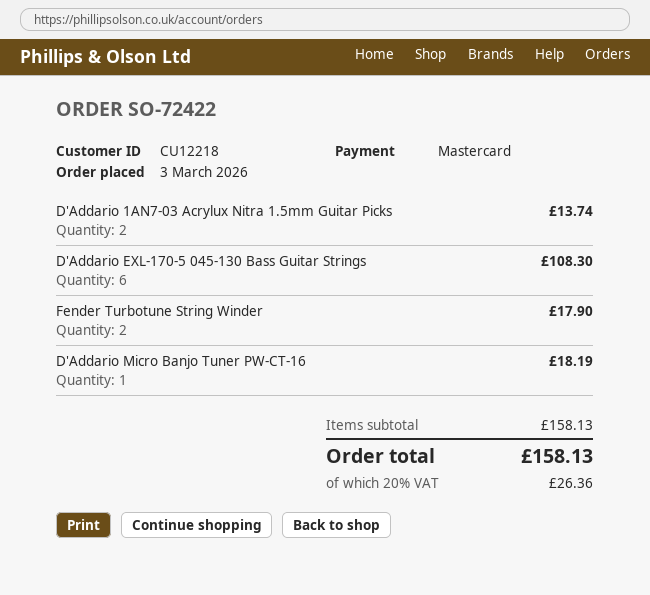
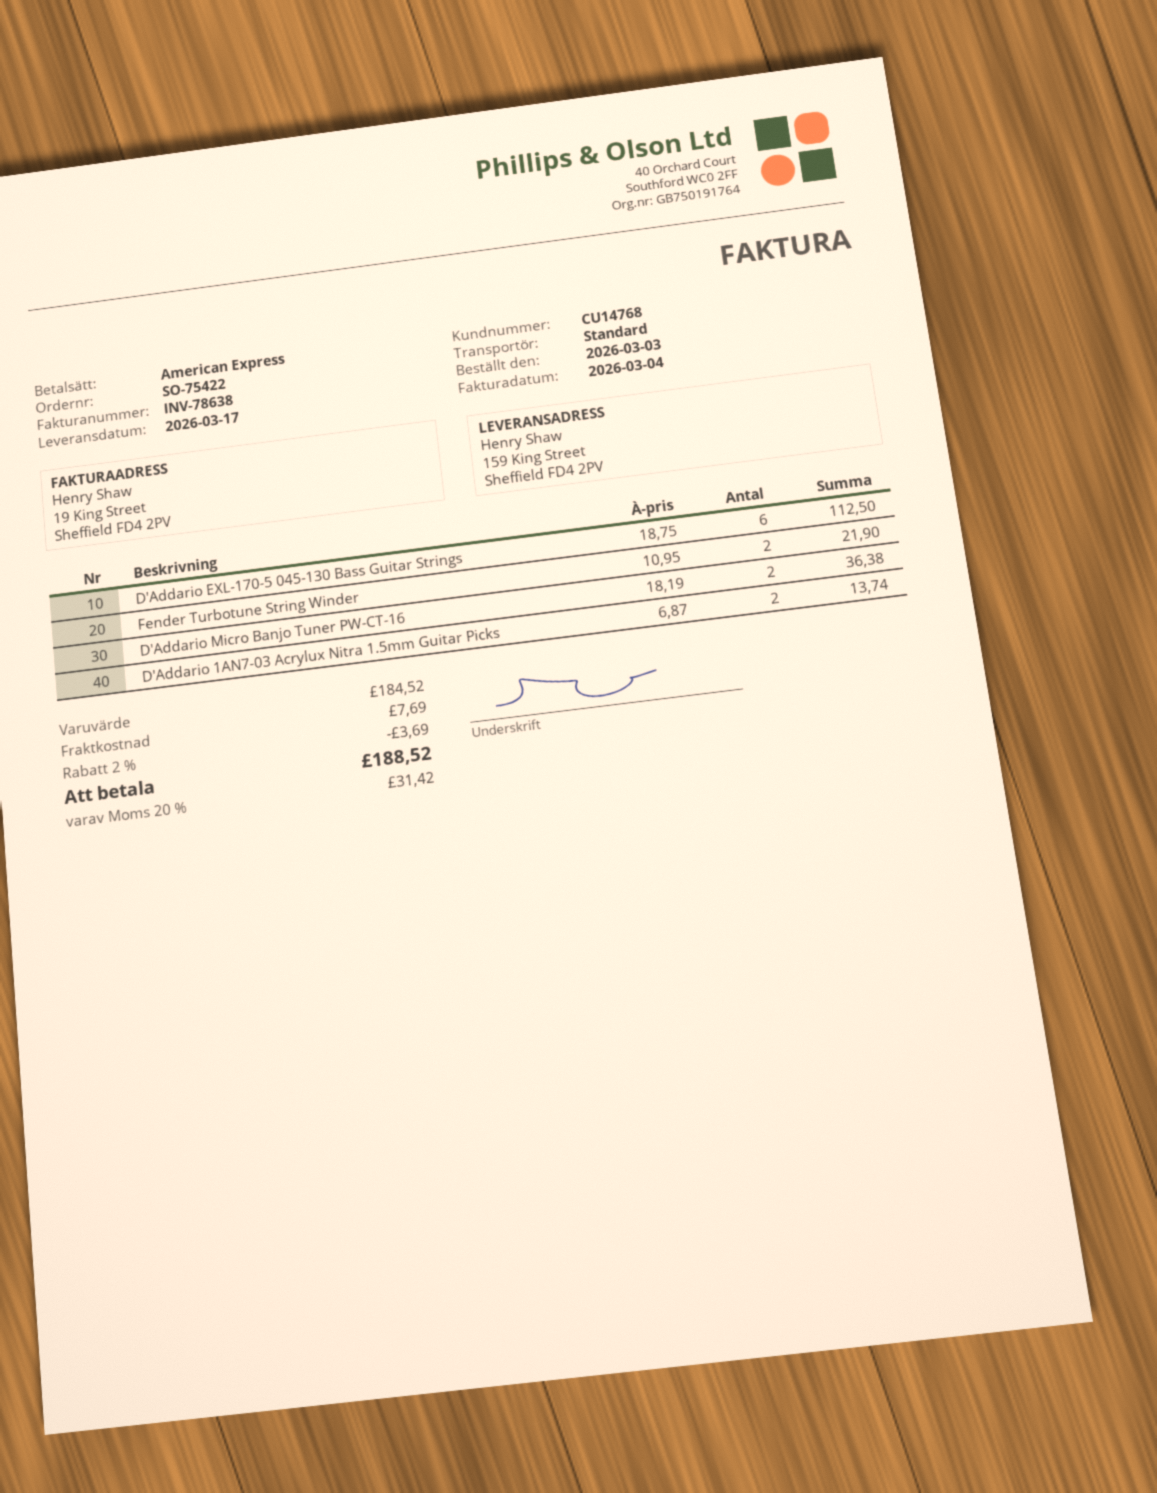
order number: SO-72422 -> SO-75422
customer number: CU12218 -> CU14768
payment method: Mastercard -> American Express
D'Addario EXL-170-5 045-130 Bass Guitar Strings: 6 for 108.30 -> 6 for 112.50
Fender Turbotune String Winder: 2 for 17.90 -> 2 for 21.90
D'Addario Micro Banjo Tuner PW-CT-16: 1 for 18.19 -> 2 for 36.38
subtotal: 158.13 -> 184.52
discount: none -> 2% = 3.69
shipping: none -> 7.69
tax: 20% = 26.36 -> 20% = 31.42
total: 158.13 -> 188.52

